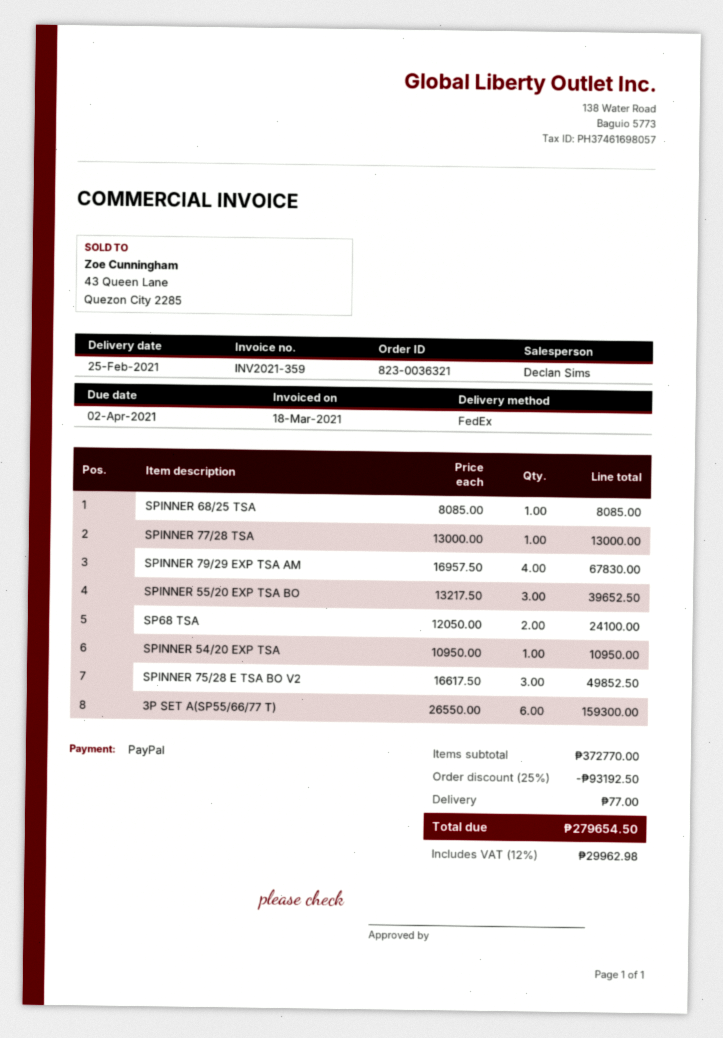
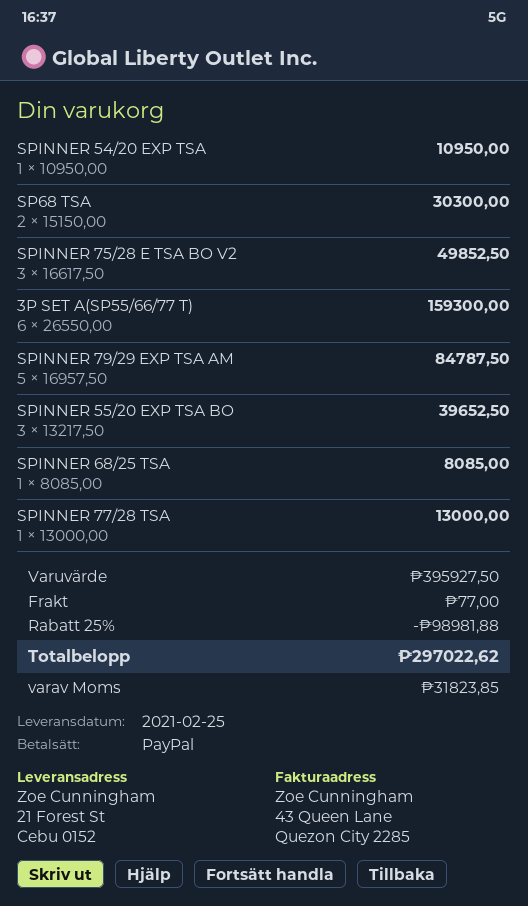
SPINNER 79/29 EXP TSA AM: 4 x 16957.50 = 67830.00 -> 5 x 16957.50 = 84787.50
SP68 TSA: 2 x 12050.00 = 24100.00 -> 2 x 15150.00 = 30300.00
subtotal: 372770.00 -> 395927.50
discount: 25% = 93192.50 -> 25% = 98981.88
tax: 29962.98 -> 31823.85
total: 279654.50 -> 297022.62

